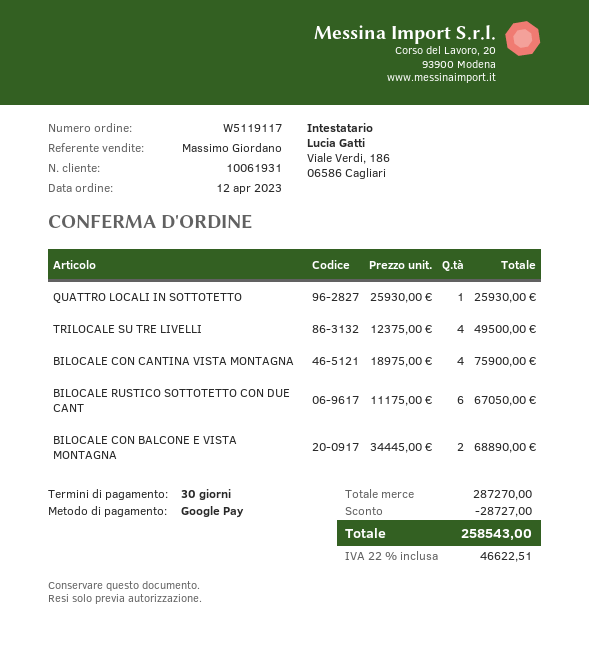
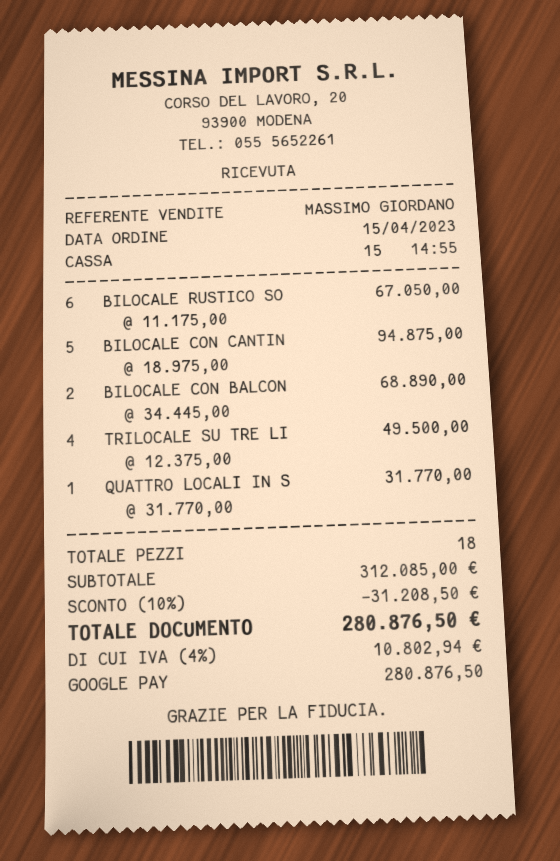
order date: 2023-04-12 -> 2023-04-15
QUATTRO LOCALI IN SOTTOTETTO: 1 x 25930.00 = 25930.00 -> 1 x 31770.00 = 31770.00
BILOCALE CON CANTINA VISTA MONTAGNA: 4 x 18975.00 = 75900.00 -> 5 x 18975.00 = 94875.00
subtotal: 287270.00 -> 312085.00
discount: 28727.00 -> 31208.50
tax: 22% = 46622.51 -> 4% = 10802.94
total: 258543.00 -> 280876.50

